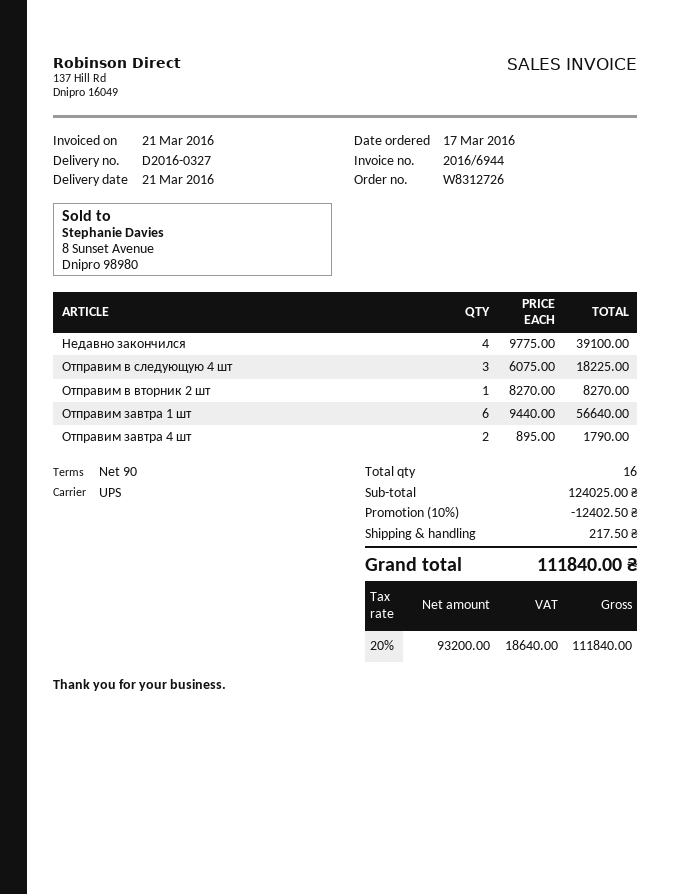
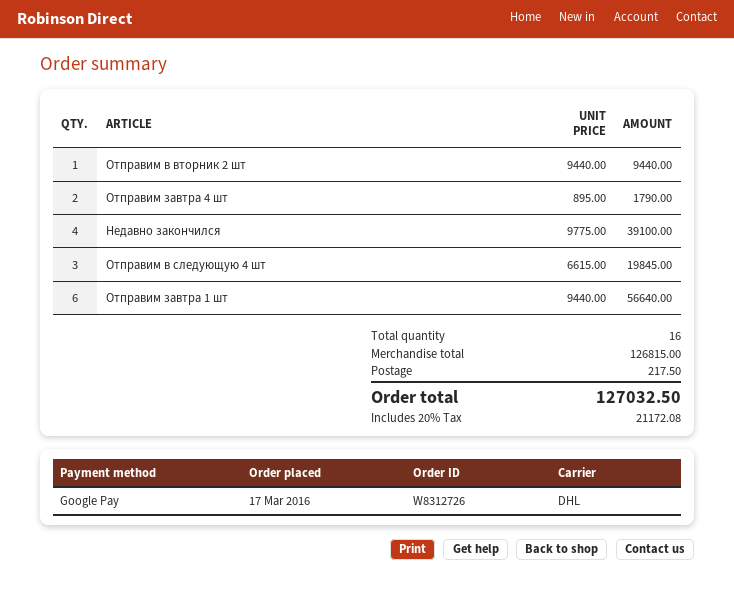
shipping method: UPS -> DHL
Отправим в следующую 4 шт: 3 x 6075.00 = 18225.00 -> 3 x 6615.00 = 19845.00
Отправим в вторник 2 шт: 1 x 8270.00 = 8270.00 -> 1 x 9440.00 = 9440.00
subtotal: 124025.00 -> 126815.00
discount: 10% = 12402.50 -> none
tax: 20% = 18640.00 -> 20% = 21172.08
total: 111840.00 -> 127032.50

